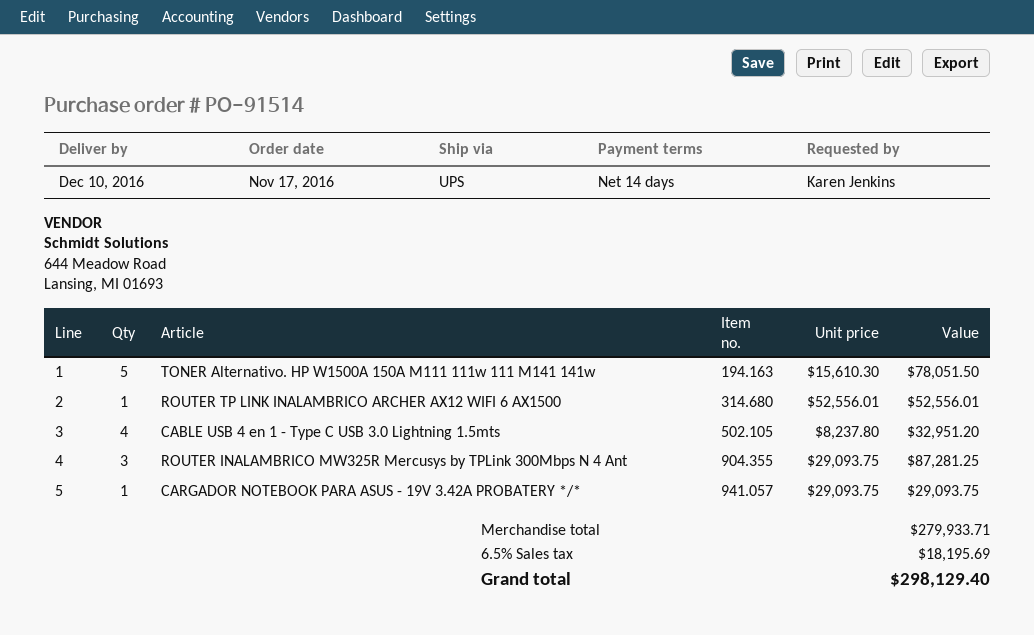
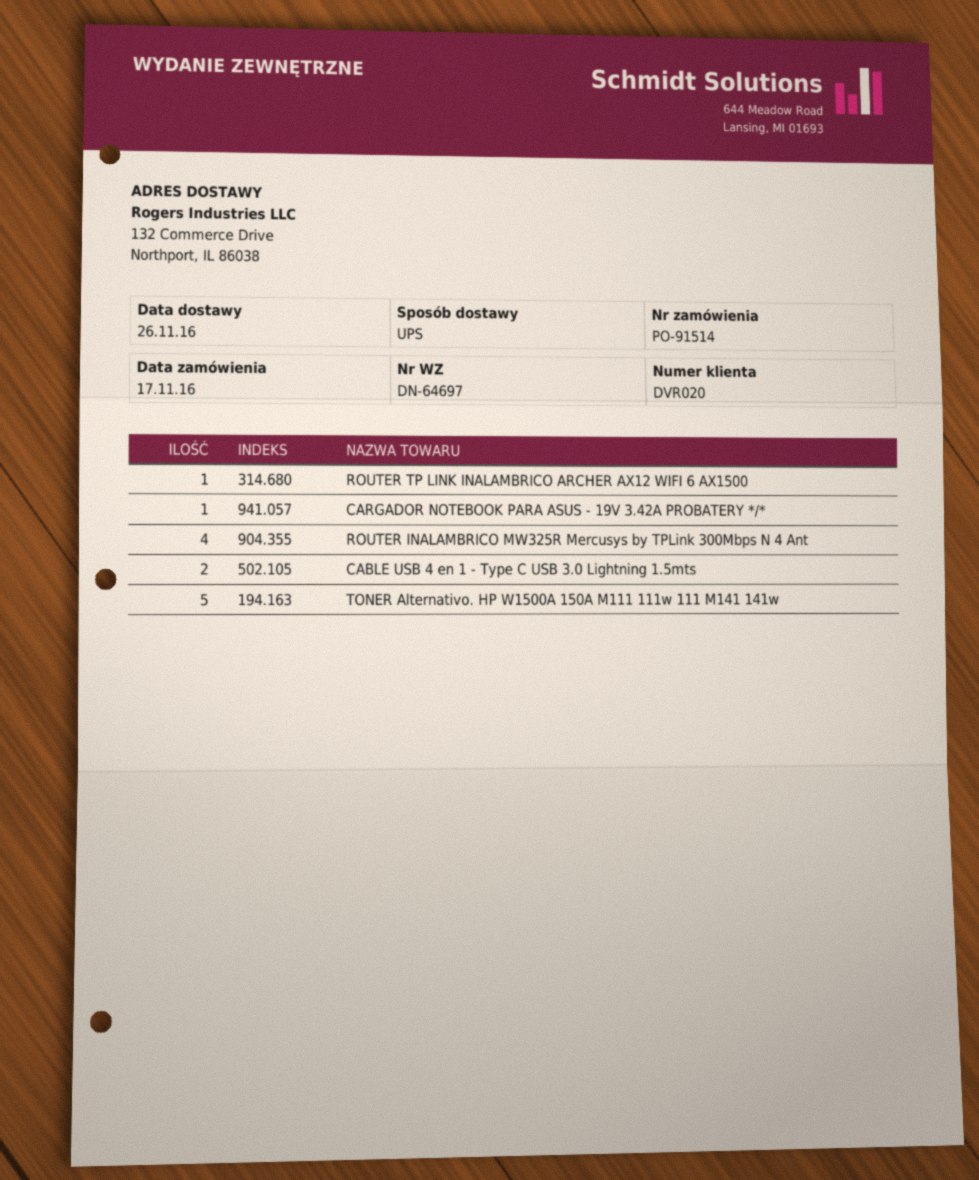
delivery date: 2016-12-10 -> 2016-11-26
CABLE USB 4 en 1 - Type C USB 3.0 Lightning 1.5mts: 4 -> 2
ROUTER INALAMBRICO MW325R Mercusys by TPLink 300Mbps N 4 Ant: 3 -> 4

